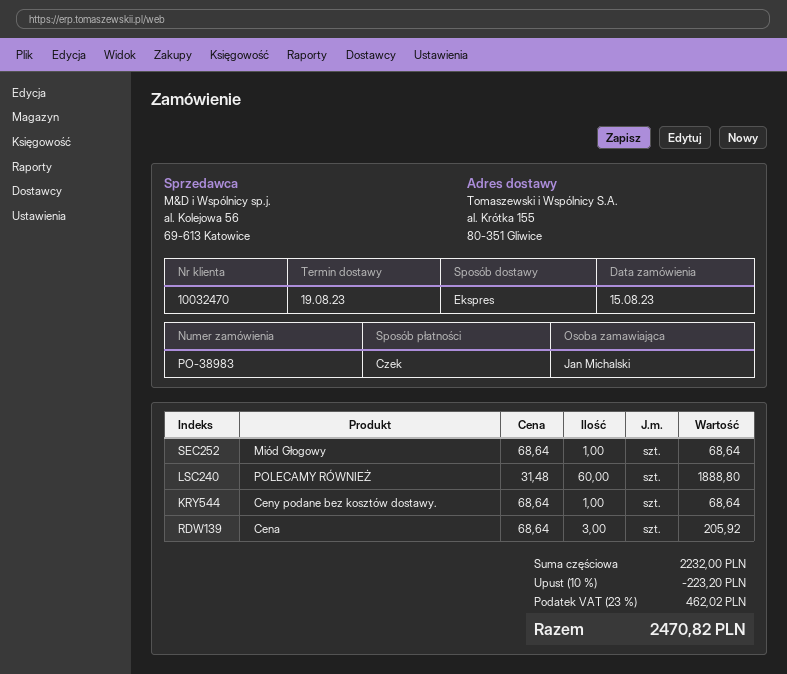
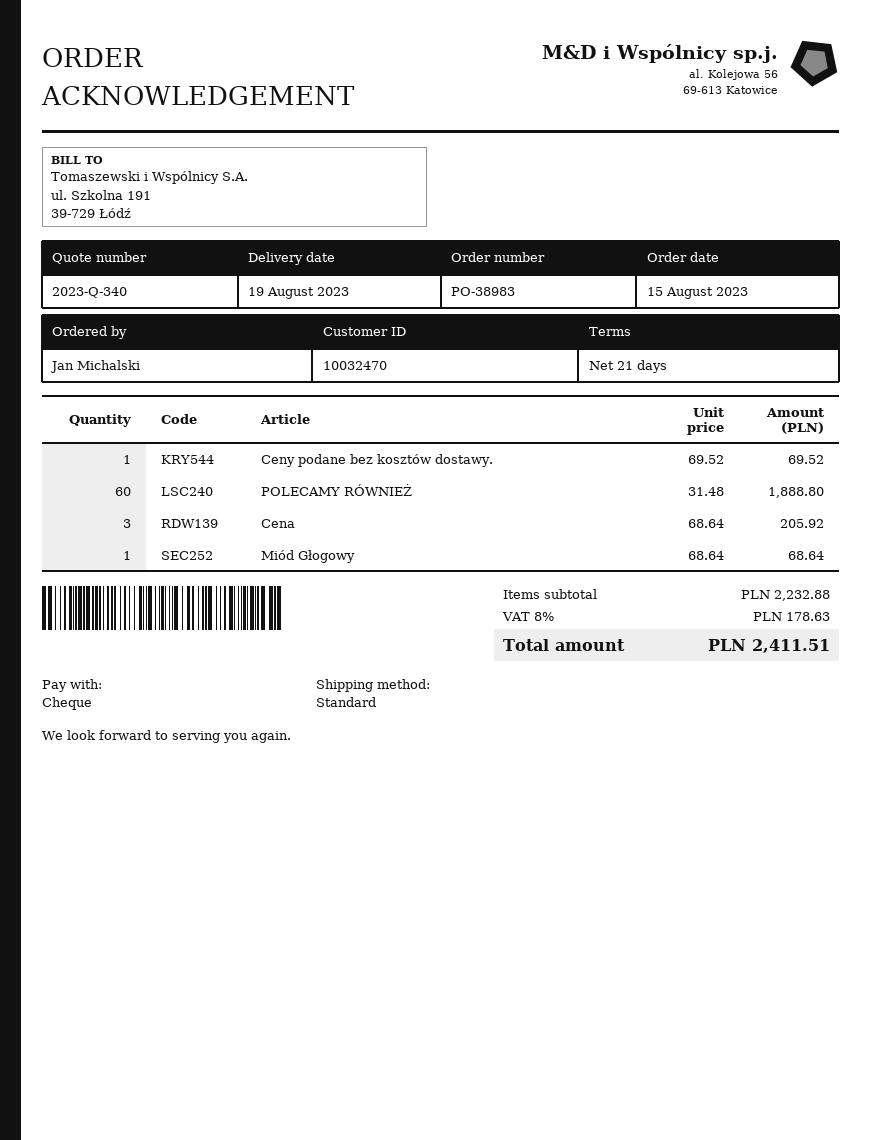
shipping method: express -> standard
Ceny podane bez kosztów dostawy.: 1 x 68.64 = 68.64 -> 1 x 69.52 = 69.52
subtotal: 2232.00 -> 2232.88
discount: 10% = 223.20 -> none
tax: 23% = 462.02 -> 8% = 178.63
total: 2470.82 -> 2411.51

